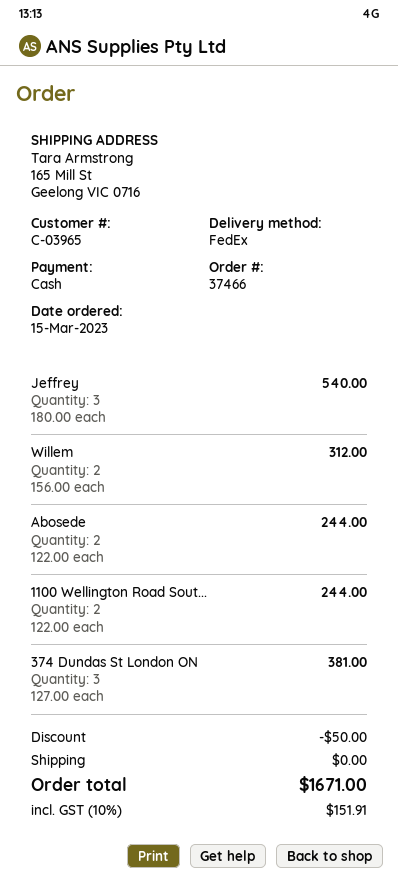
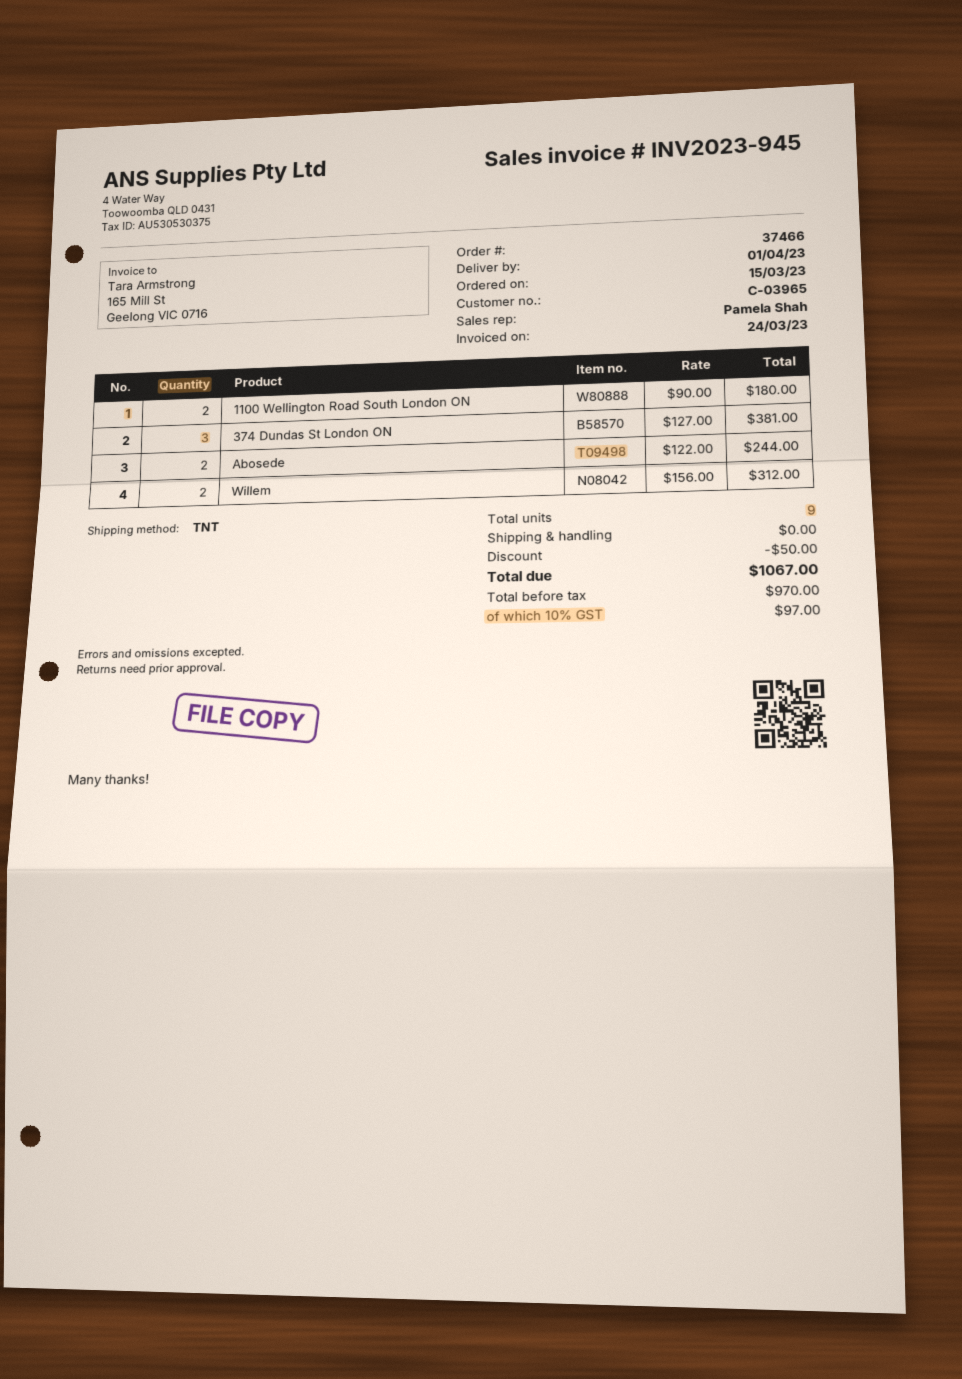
shipping method: FedEx -> TNT
Jeffrey: 3 x 180.00 = 540.00 -> none
1100 Wellington Road Sout...: 2 x 122.00 = 244.00 -> 2 x 90.00 = 180.00
tax: 10% = 151.91 -> 10% = 97.00
total: 1671.00 -> 1067.00

